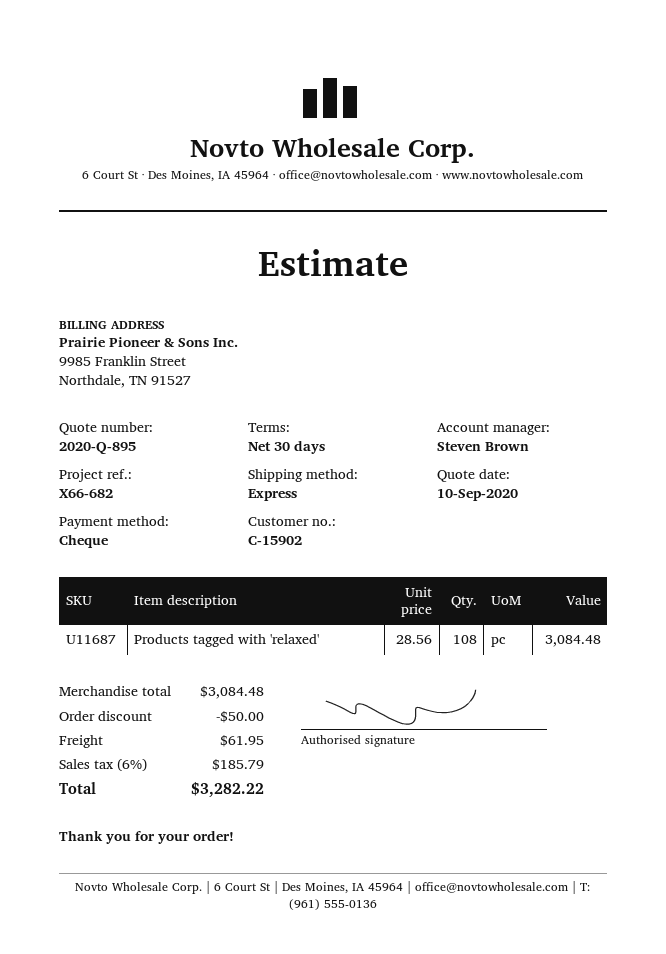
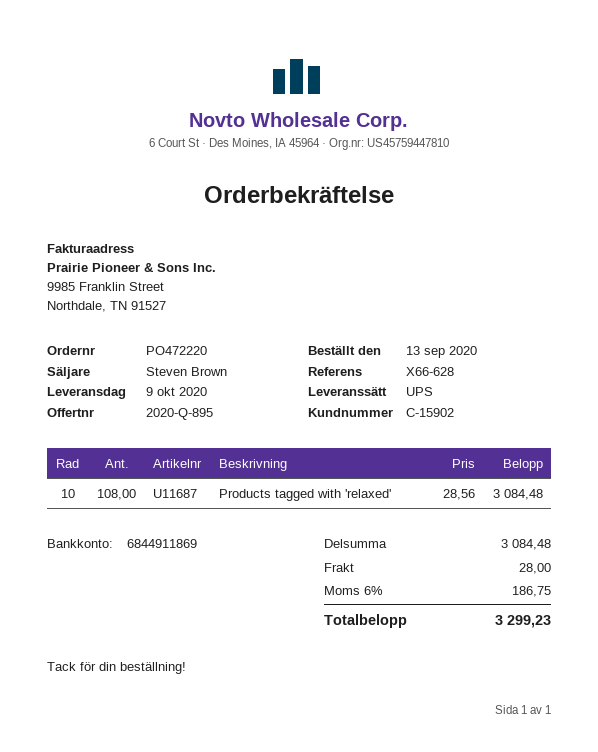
reference: X66-682 -> X66-628
shipping method: express -> UPS
discount: 50.00 -> none
shipping: 61.95 -> 28.00
tax: 6% = 185.79 -> 6% = 186.75
total: 3282.22 -> 3299.23

